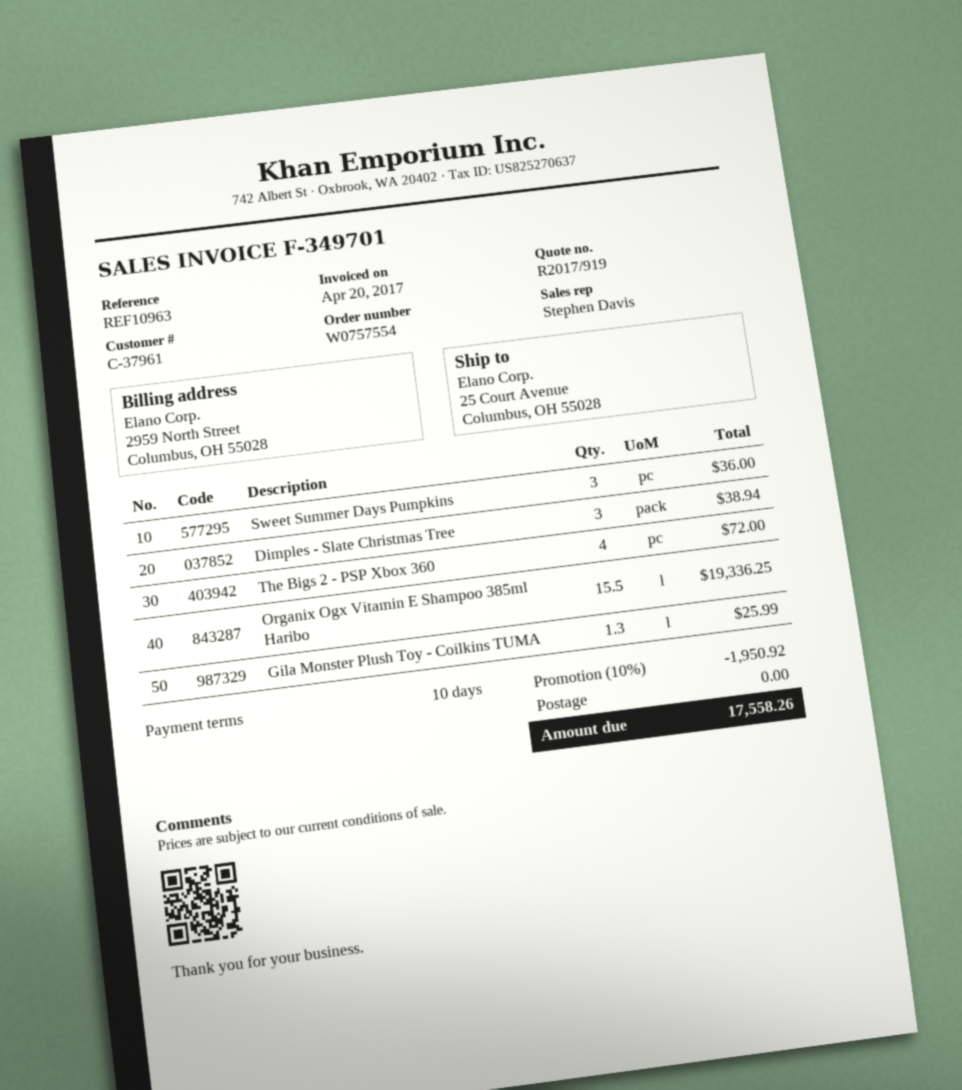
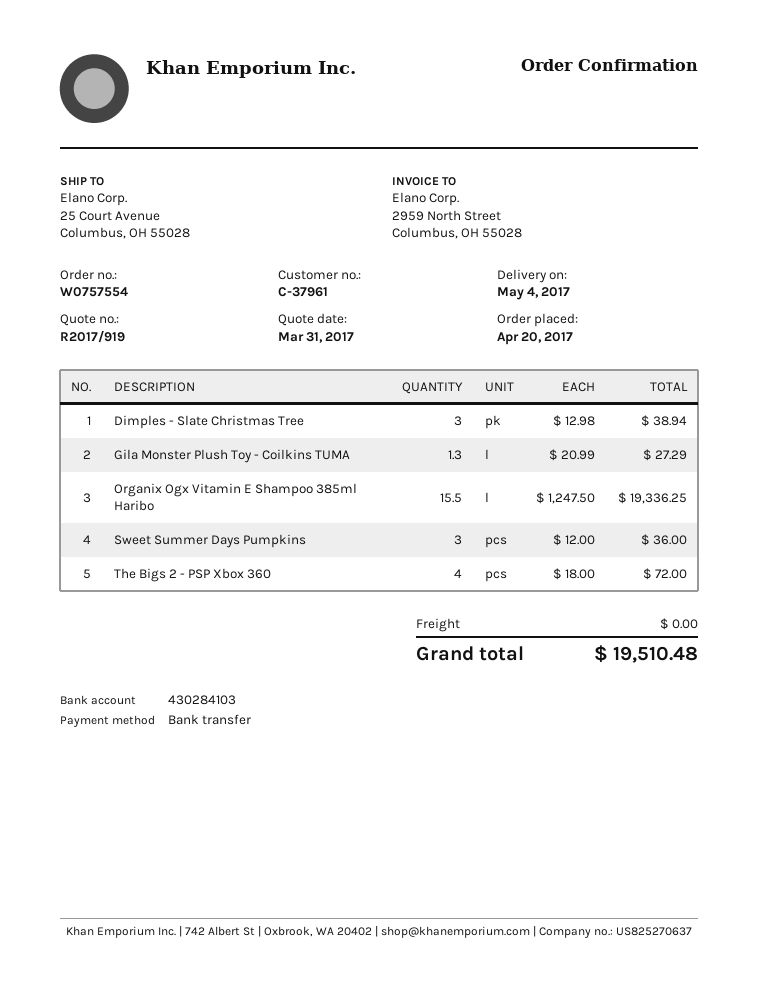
Gila Monster Plush Toy - Coilkins TUMA: 1.3 for 25.99 -> 1.3 for 27.29
discount: 10% = 1950.92 -> none
total: 17558.26 -> 19510.48

